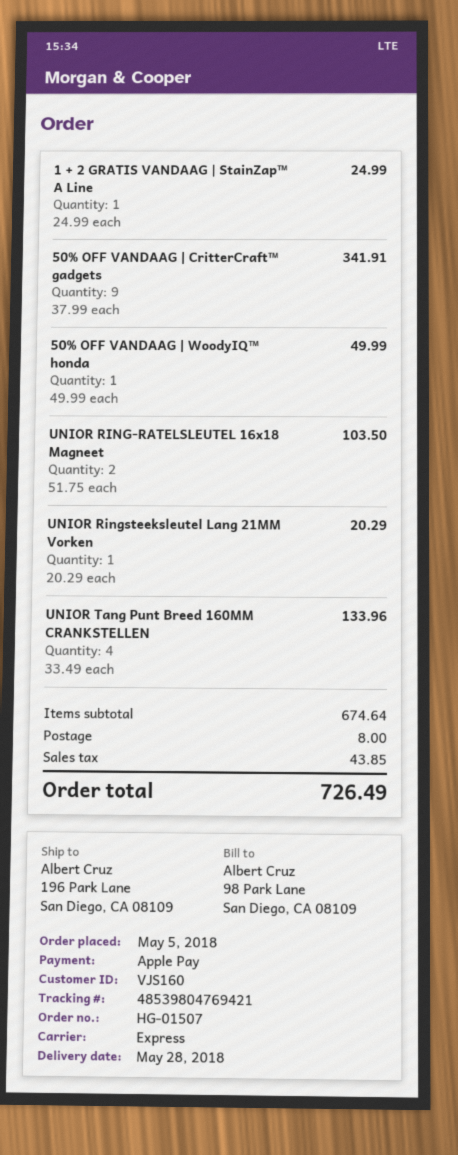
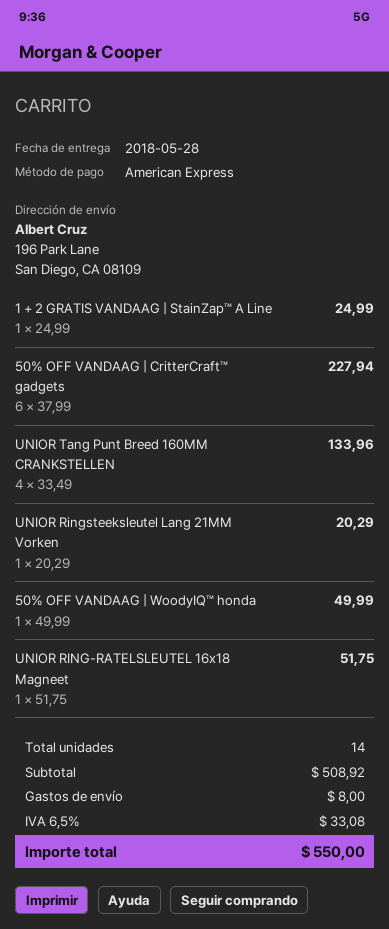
payment method: Apple Pay -> American Express
50% OFF VANDAAG | CritterCraft™ gadgets: 9 x 37.99 = 341.91 -> 6 x 37.99 = 227.94
UNIOR RING-RATELSLEUTEL 16x18 Magneet: 2 x 51.75 = 103.50 -> 1 x 51.75 = 51.75
subtotal: 674.64 -> 508.92
tax: 43.85 -> 33.08
total: 726.49 -> 550.00

